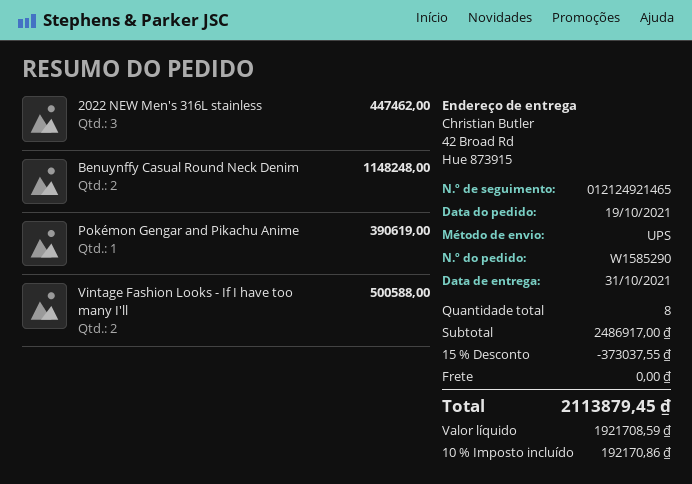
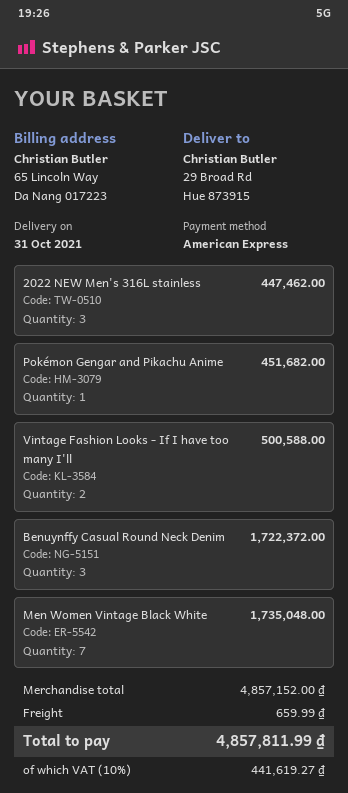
ship to: 42 Broad Rd, Hue 873915 -> 29 Broad Rd, Hue 873915
Benuynffy Casual Round Neck Denim: 2 for 1148248.00 -> 3 for 1722372.00
Pokémon Gengar and Pikachu Anime: 1 for 390619.00 -> 1 for 451682.00
Men Women Vintage Black White: none -> 7 for 1735048.00
subtotal: 2486917.00 -> 4857152.00
discount: 15% = 373037.55 -> none
shipping: 0.00 -> 659.99
tax: 10% = 192170.86 -> 10% = 441619.27
total: 2113879.45 -> 4857811.99

